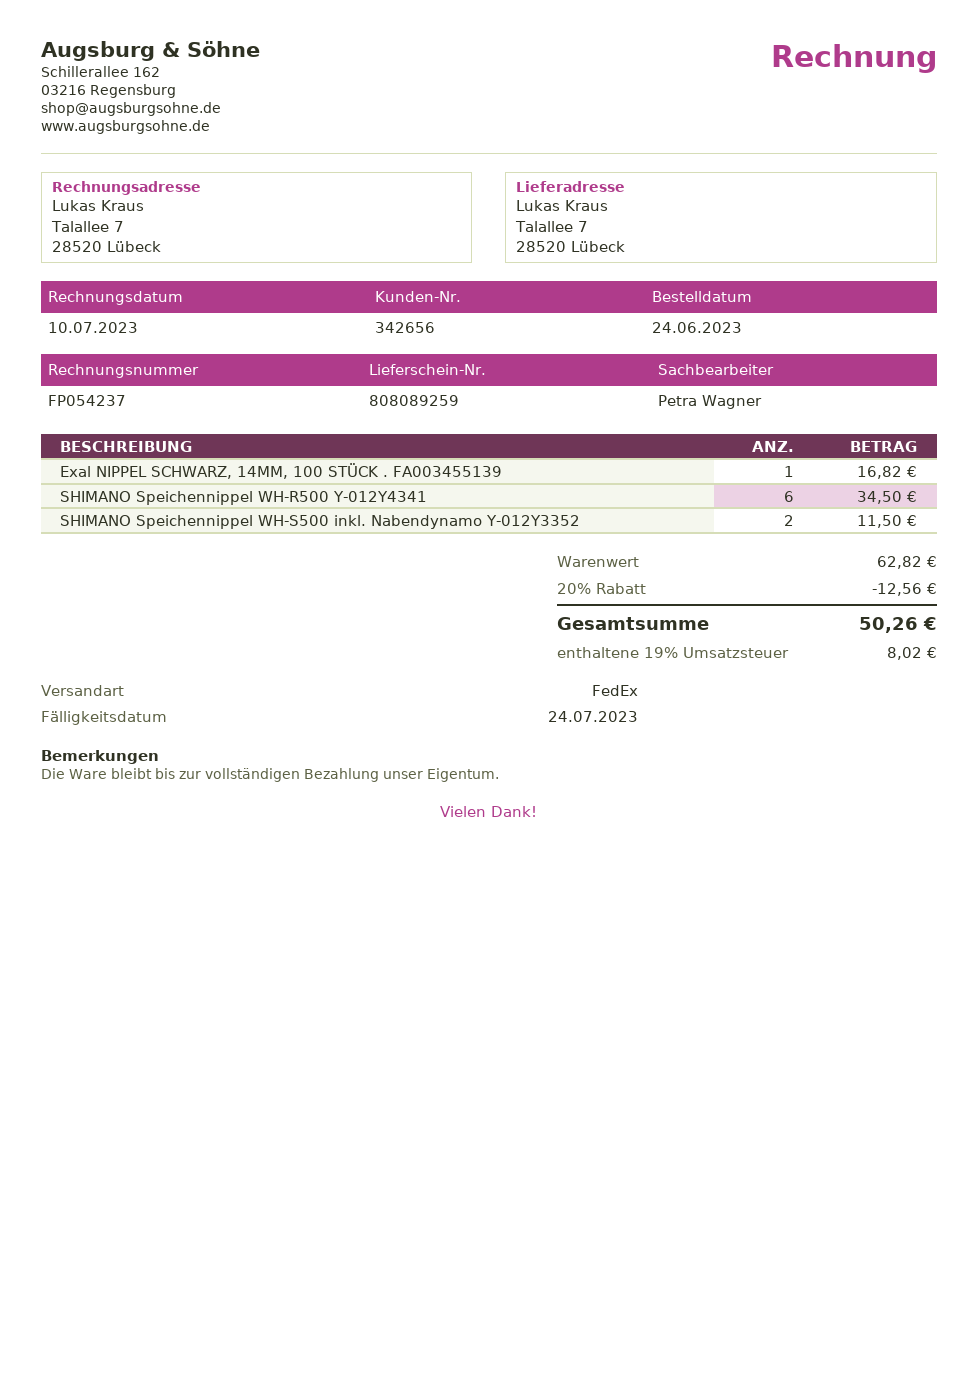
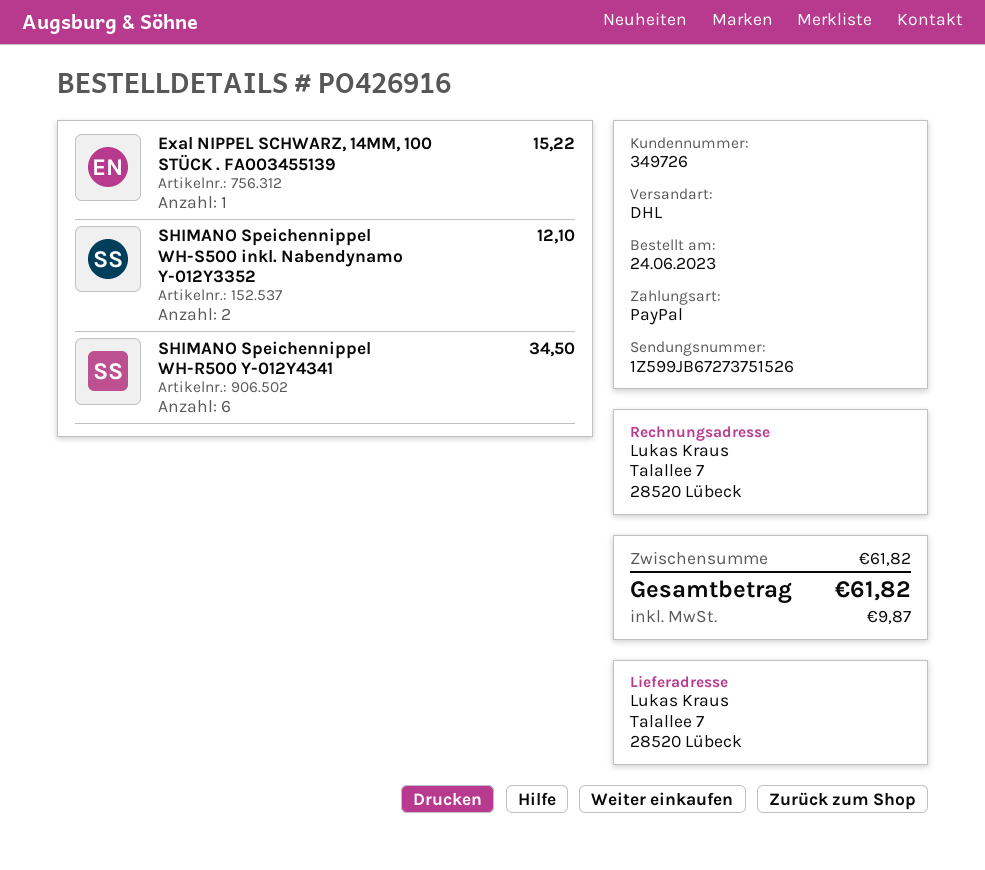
customer number: 342656 -> 349726
shipping method: FedEx -> DHL
Exal NIPPEL SCHWARZ, 14MM, 100 STÜCK . FA003455139: 1 for 16.82 -> 1 for 15.22
SHIMANO Speichennippel WH-S500 inkl. Nabendynamo Y-012Y3352: 2 for 11.50 -> 2 for 12.10
subtotal: 62.82 -> 61.82
discount: 20% = 12.56 -> none
tax: 8.02 -> 9.87
total: 50.26 -> 61.82

